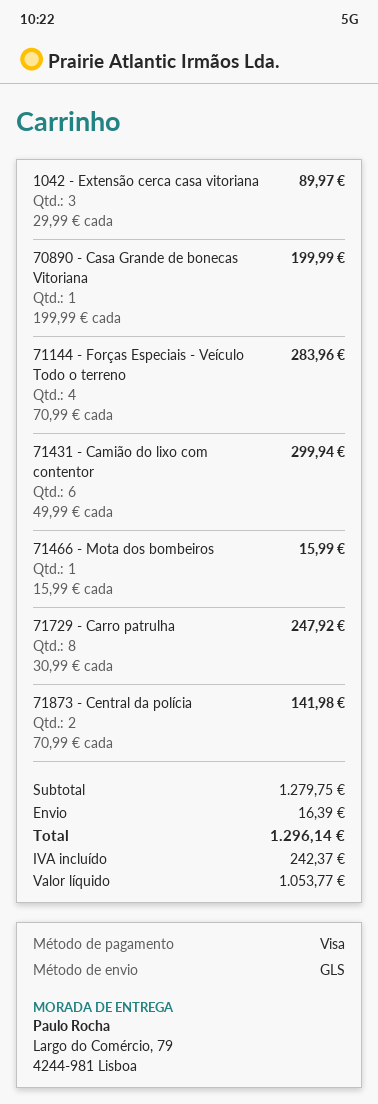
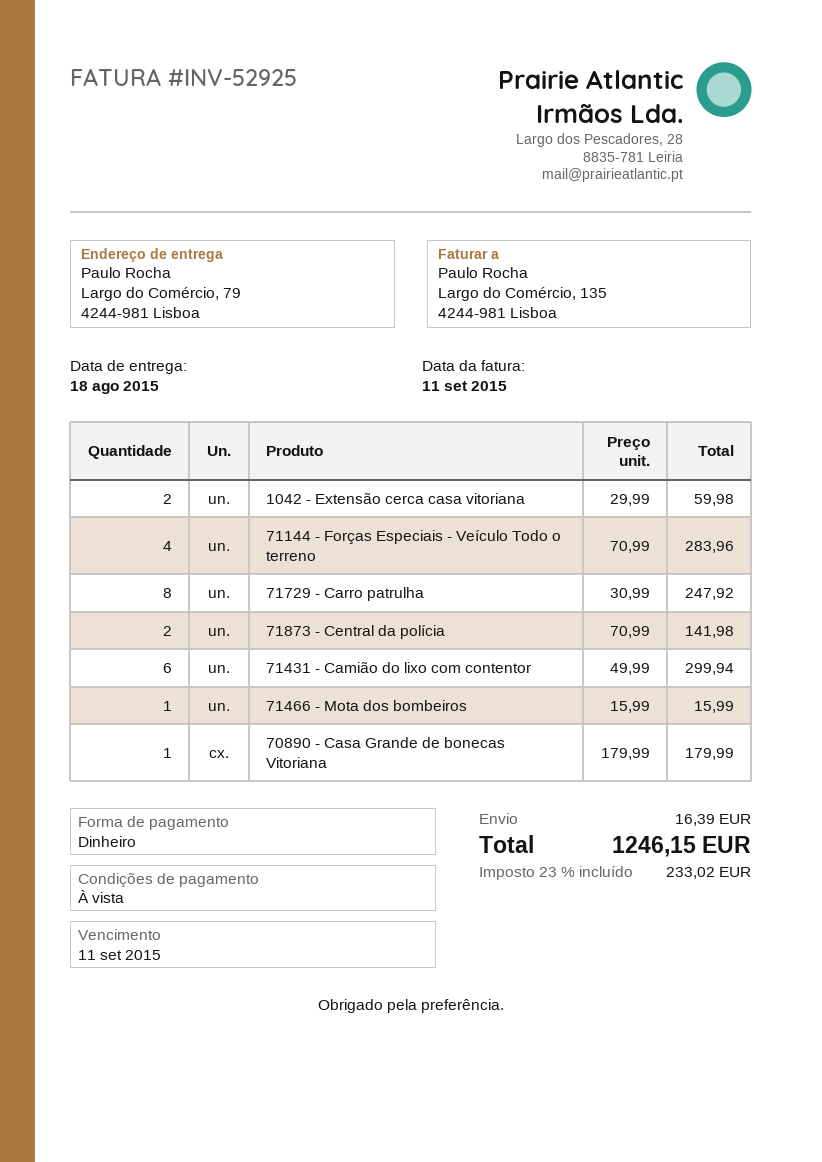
payment method: Visa -> cash
1042 - Extensão cerca casa vitoriana: 3 x 29.99 = 89.97 -> 2 x 29.99 = 59.98
70890 - Casa Grande de bonecas Vitoriana: 1 x 199.99 = 199.99 -> 1 x 179.99 = 179.99
tax: 242.37 -> 233.02
total: 1296.14 -> 1246.15

